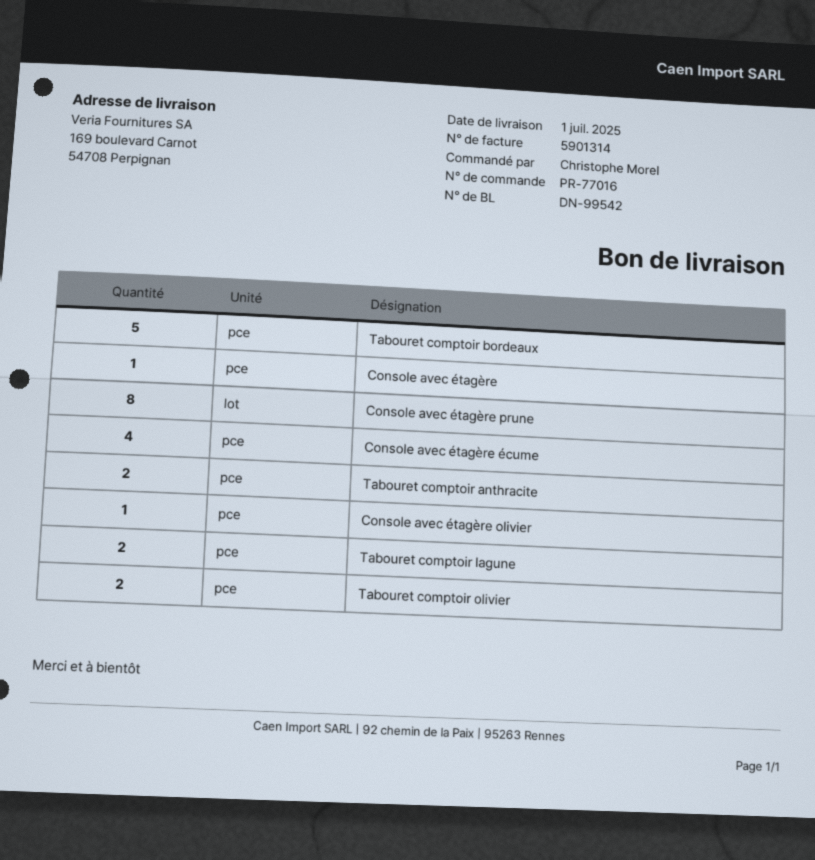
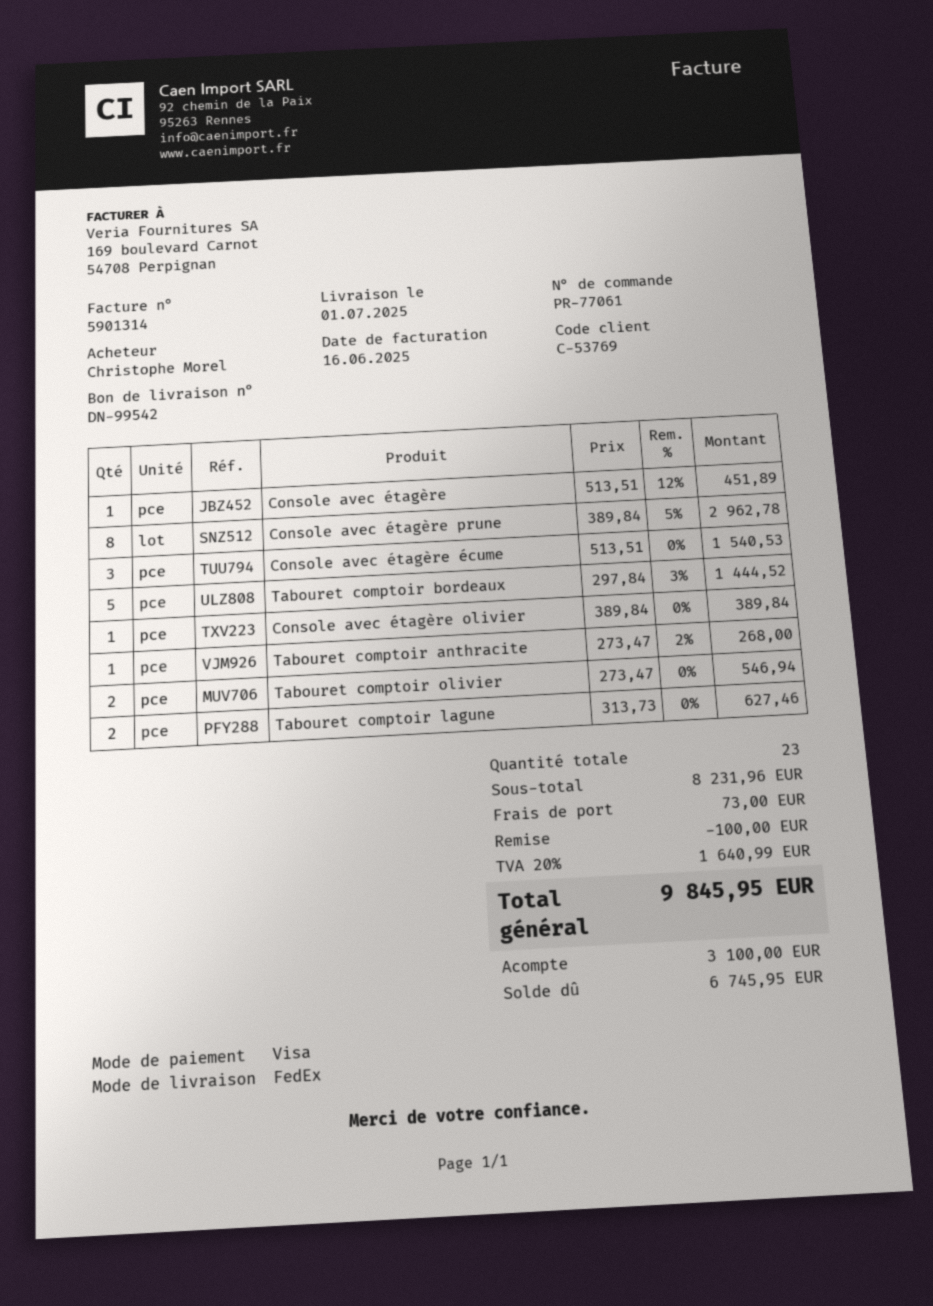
order number: PR-77016 -> PR-77061
Console avec étagère écume: 4 -> 3
Tabouret comptoir anthracite: 2 -> 1

